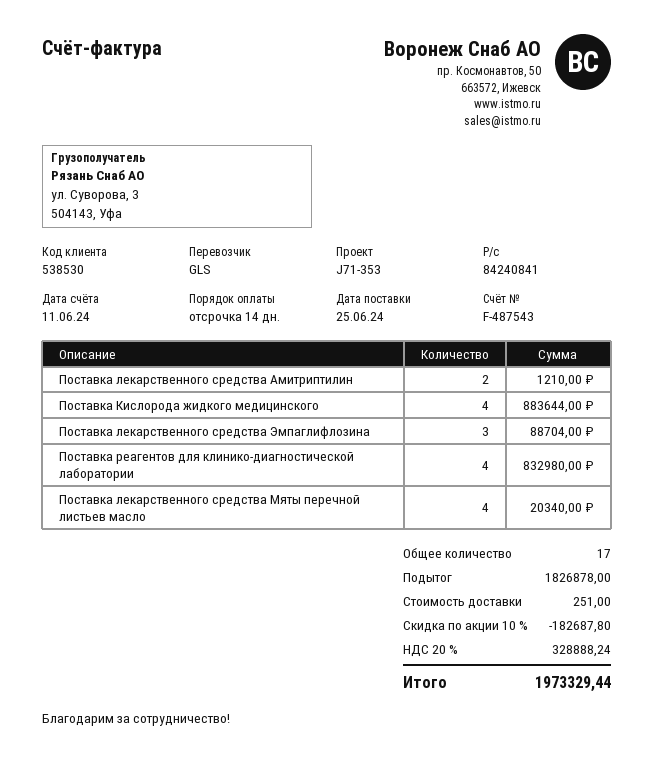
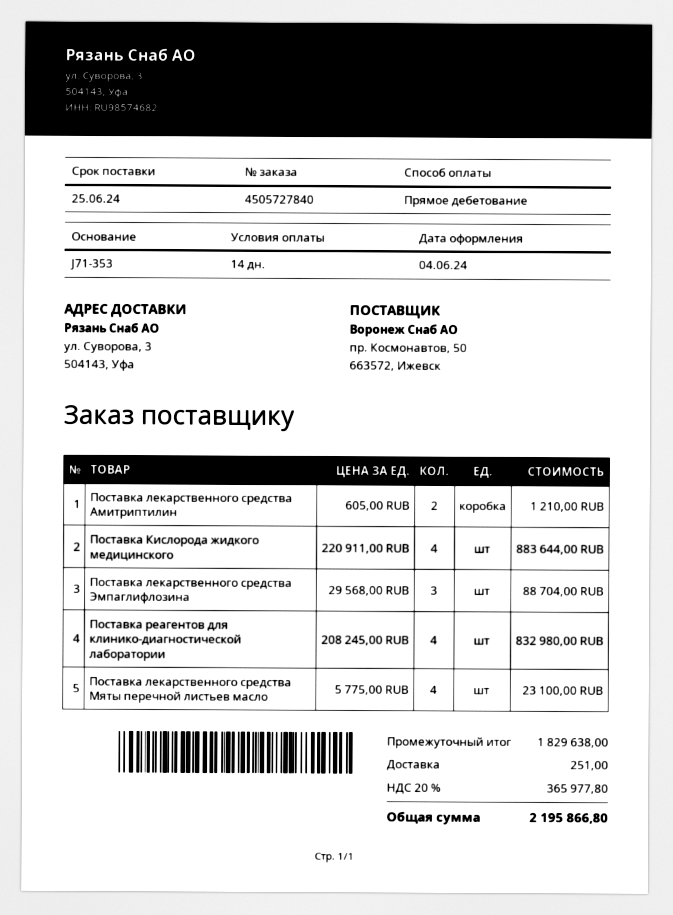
Поставка лекарственного средства Мяты перечной листьев масло: 4 for 20340.00 -> 4 for 23100.00
subtotal: 1826878.00 -> 1829638.00
discount: 10% = 182687.80 -> none
tax: 20% = 328888.24 -> 20% = 365977.80
total: 1973329.44 -> 2195866.80

